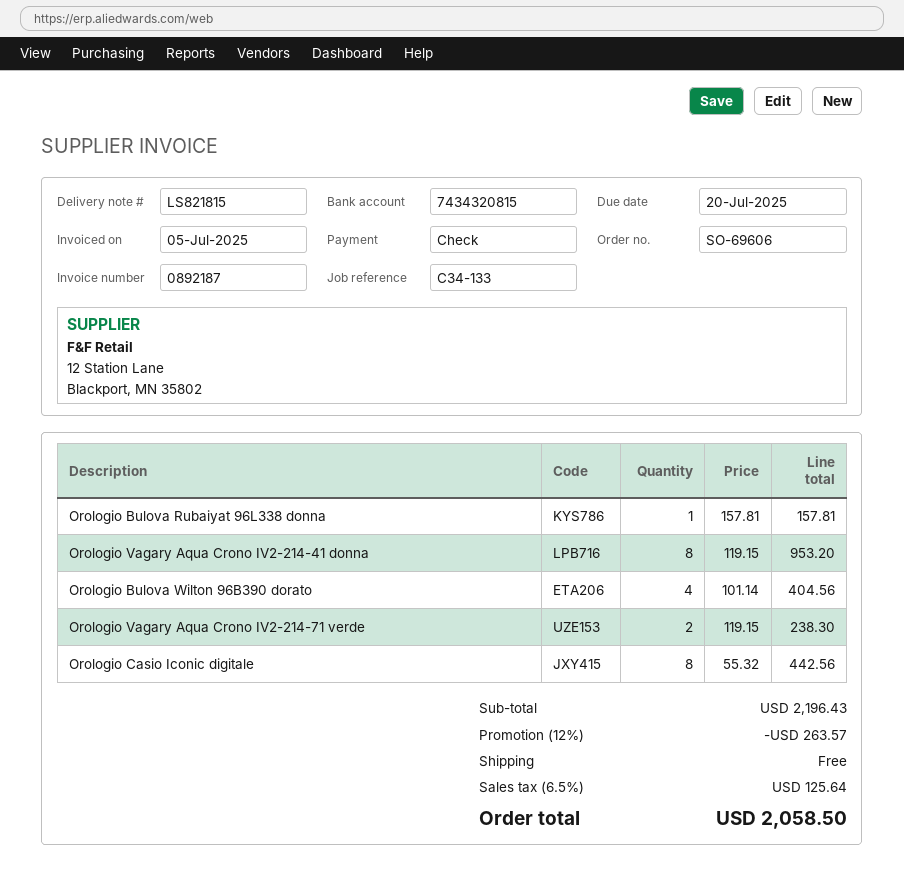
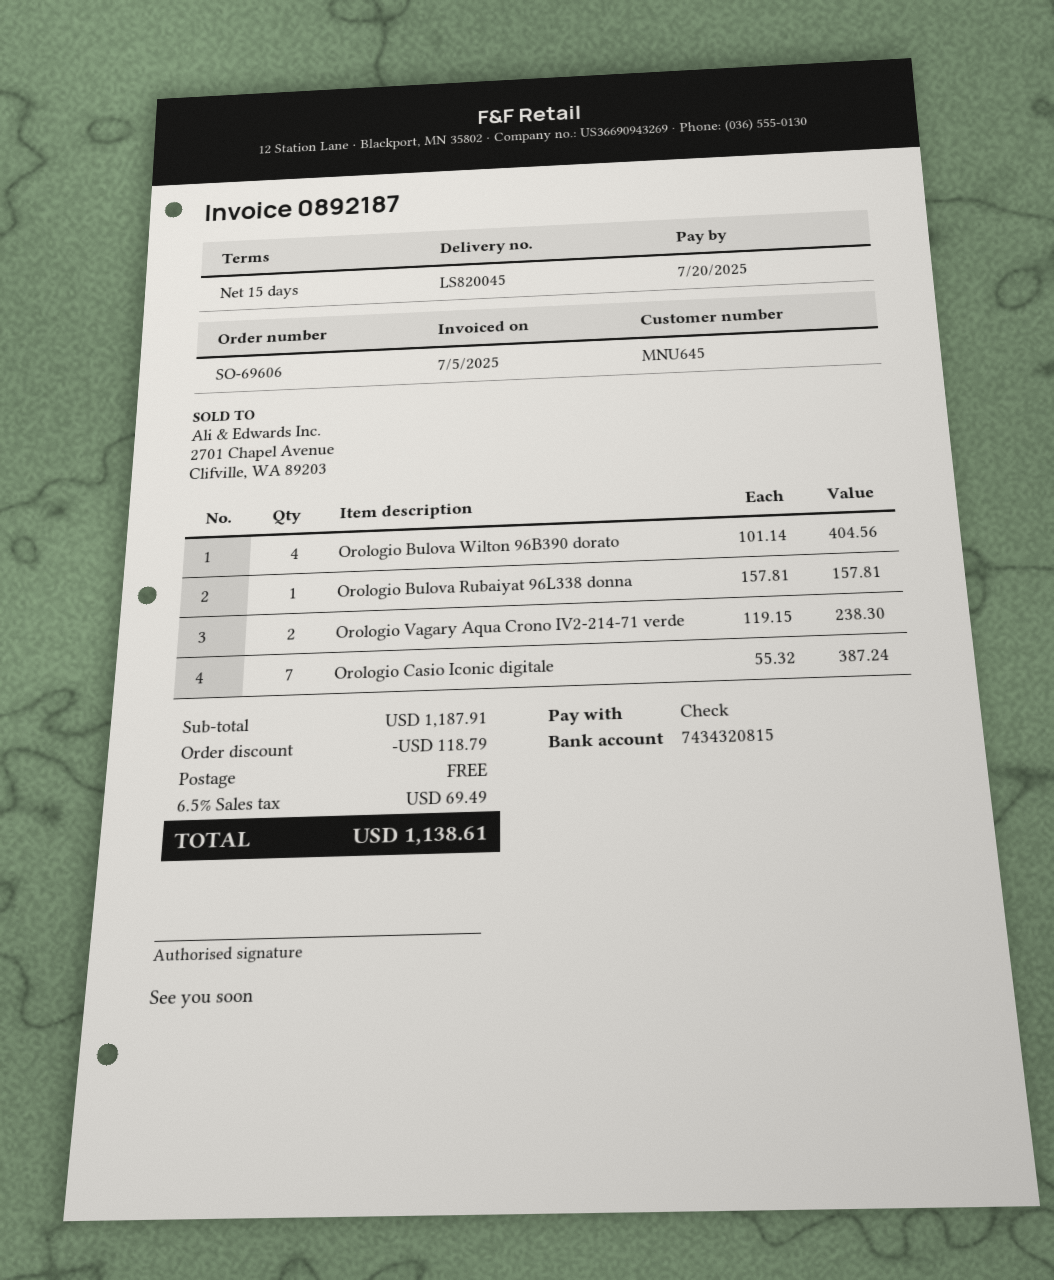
delivery note number: LS821815 -> LS820045
Orologio Vagary Aqua Crono IV2-214-41 donna: 8 x 119.15 = 953.20 -> none
Orologio Casio Iconic digitale: 8 x 55.32 = 442.56 -> 7 x 55.32 = 387.24
subtotal: 2196.43 -> 1187.91
discount: 263.57 -> 118.79
tax: 6.5% = 125.64 -> 6.5% = 69.49
total: 2058.50 -> 1138.61

